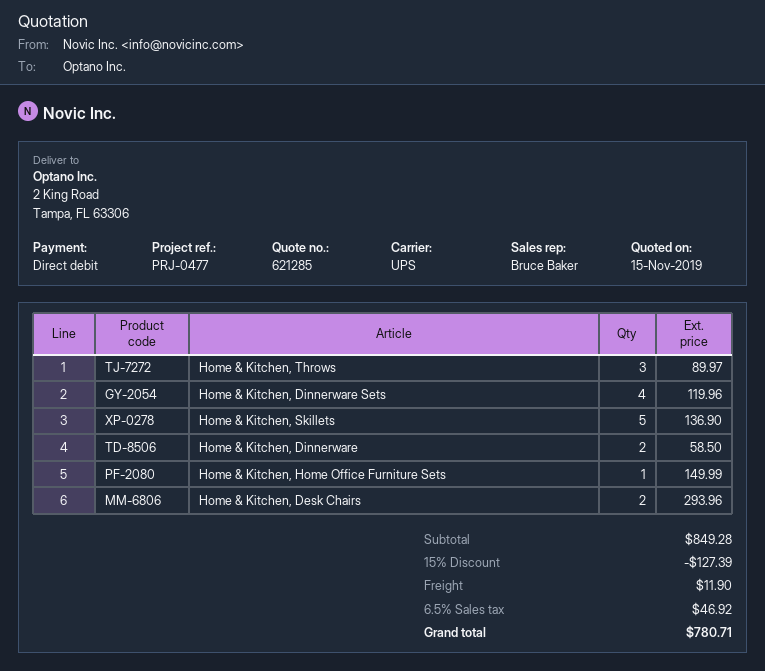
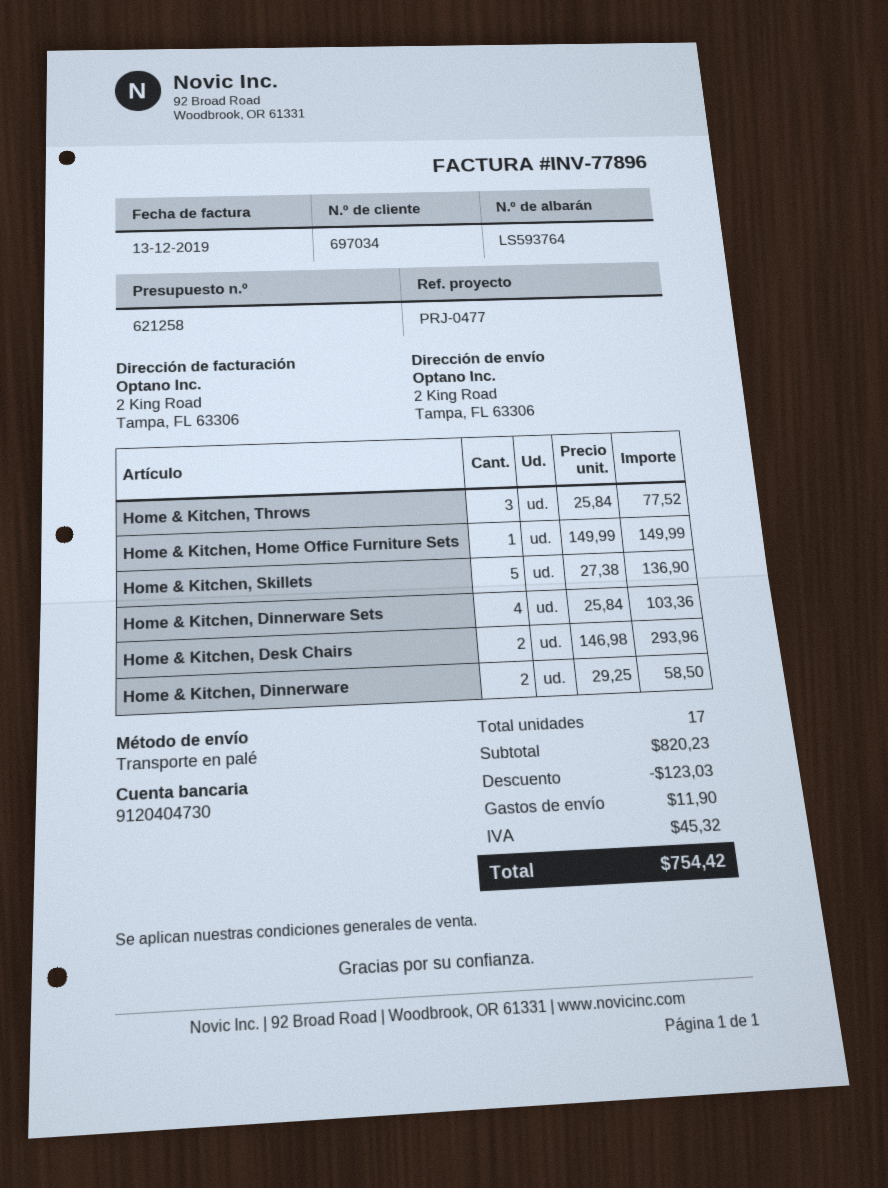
quote number: 621285 -> 621258
shipping method: UPS -> pallet freight
Home & Kitchen, Throws: 3 for 89.97 -> 3 for 77.52
Home & Kitchen, Dinnerware Sets: 4 for 119.96 -> 4 for 103.36
subtotal: 849.28 -> 820.23
discount: 127.39 -> 123.03
tax: 46.92 -> 45.32
total: 780.71 -> 754.42

